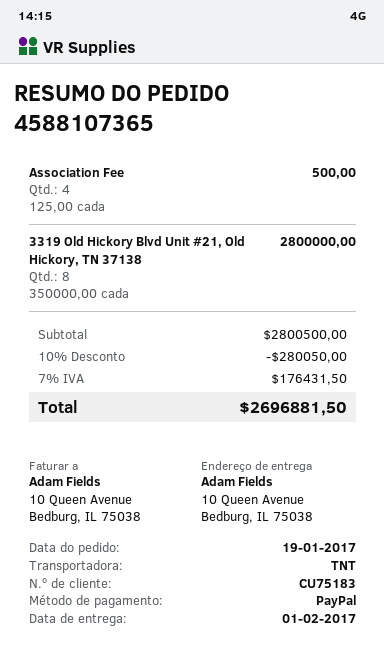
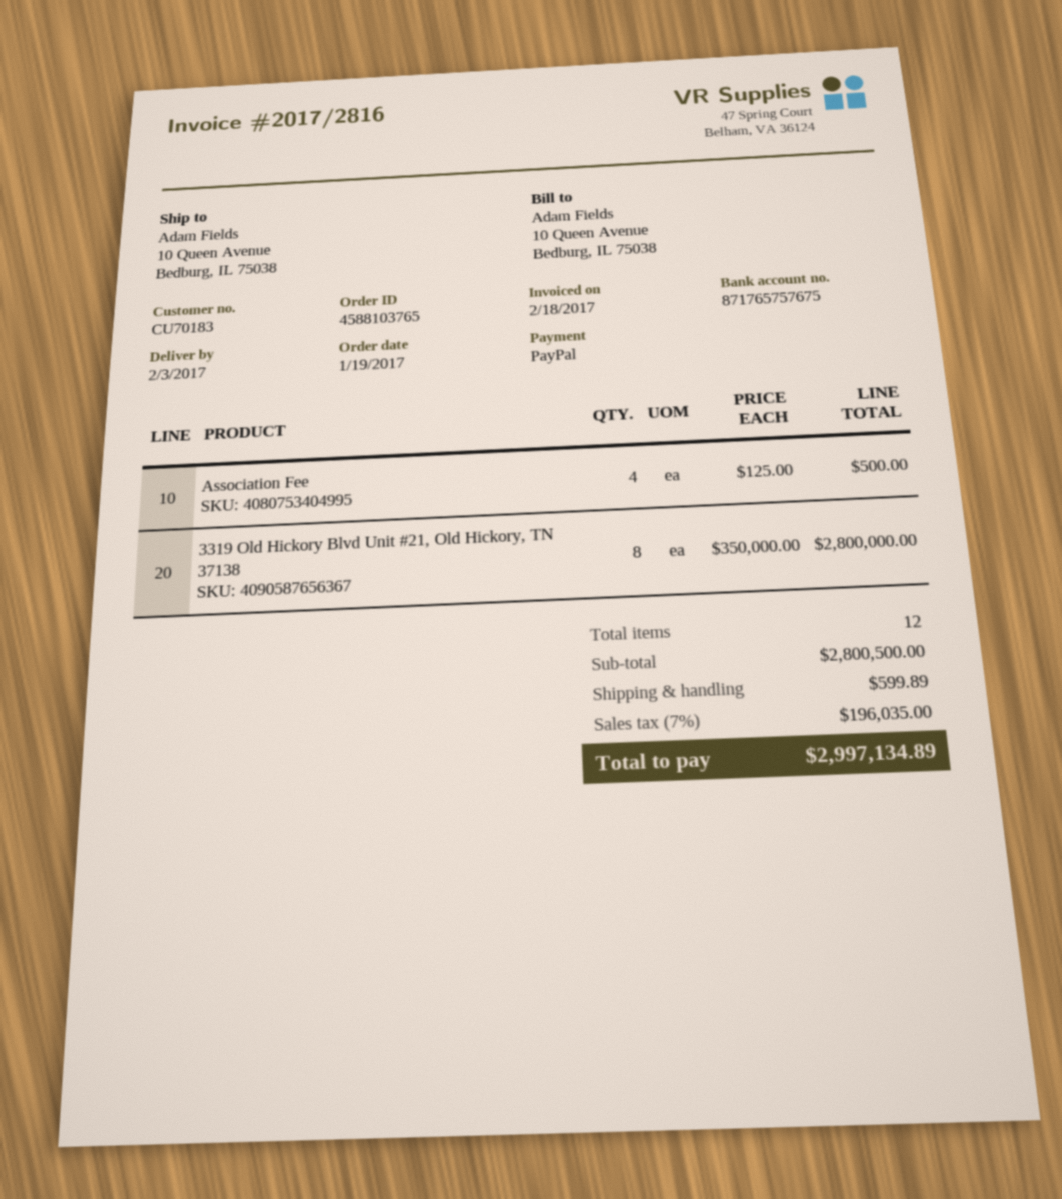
order number: 4588107365 -> 4588103765
delivery date: 2017-02-01 -> 2017-02-03
customer number: CU75183 -> CU70183
discount: 10% = 280050.00 -> none
shipping: none -> 599.89
tax: 7% = 176431.50 -> 7% = 196035.00
total: 2696881.50 -> 2997134.89

